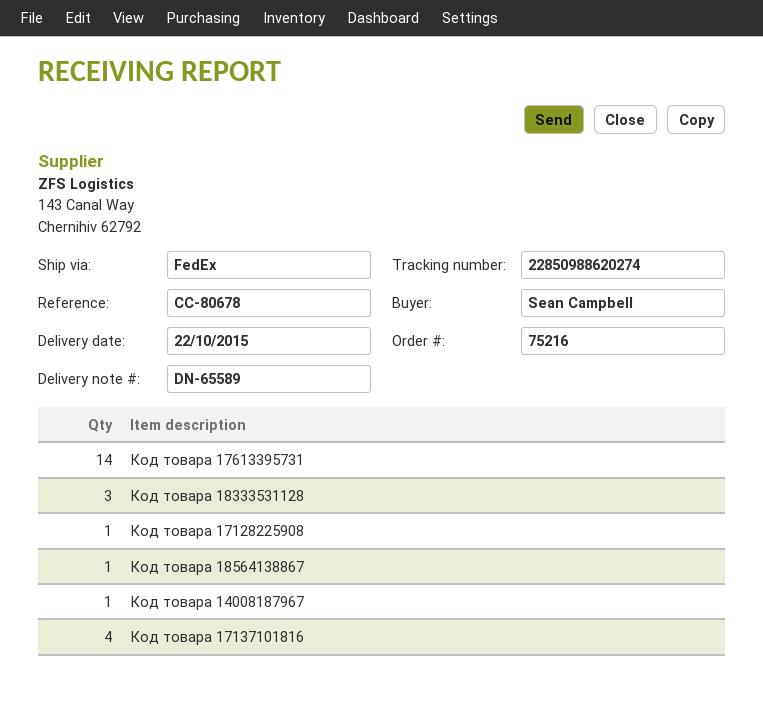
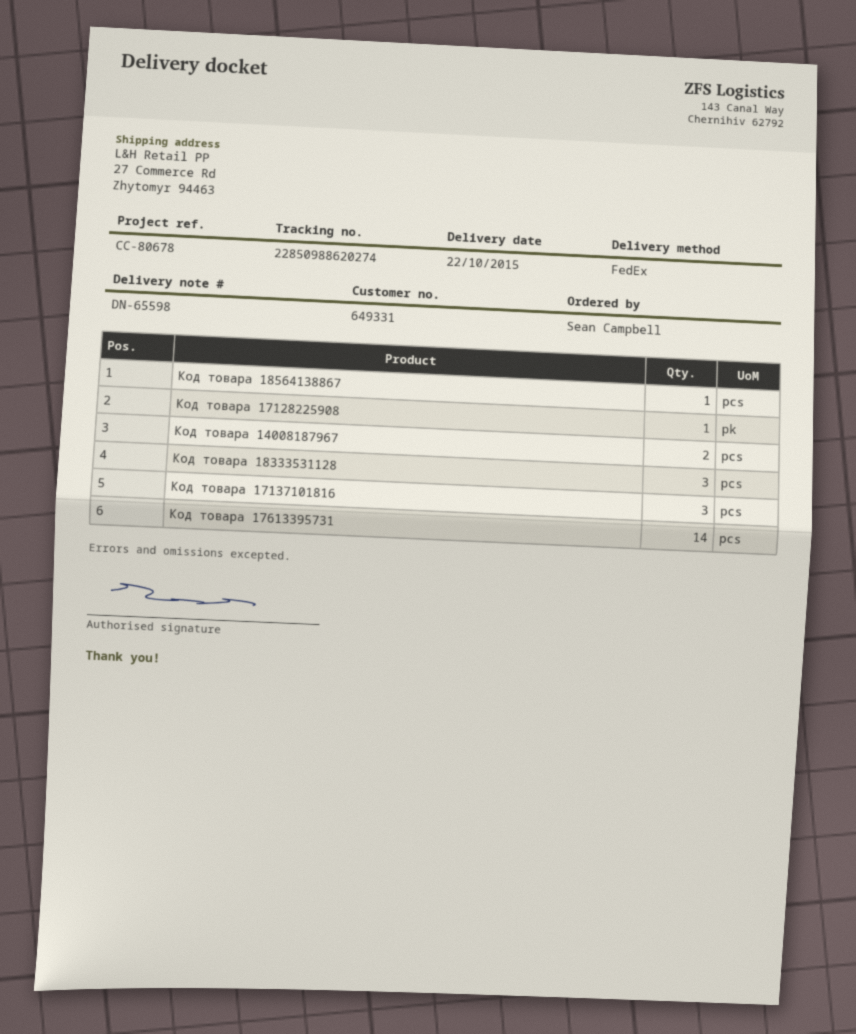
delivery note number: DN-65589 -> DN-65598
Код товара 14008187967: 1 -> 2
Код товара 17137101816: 4 -> 3

